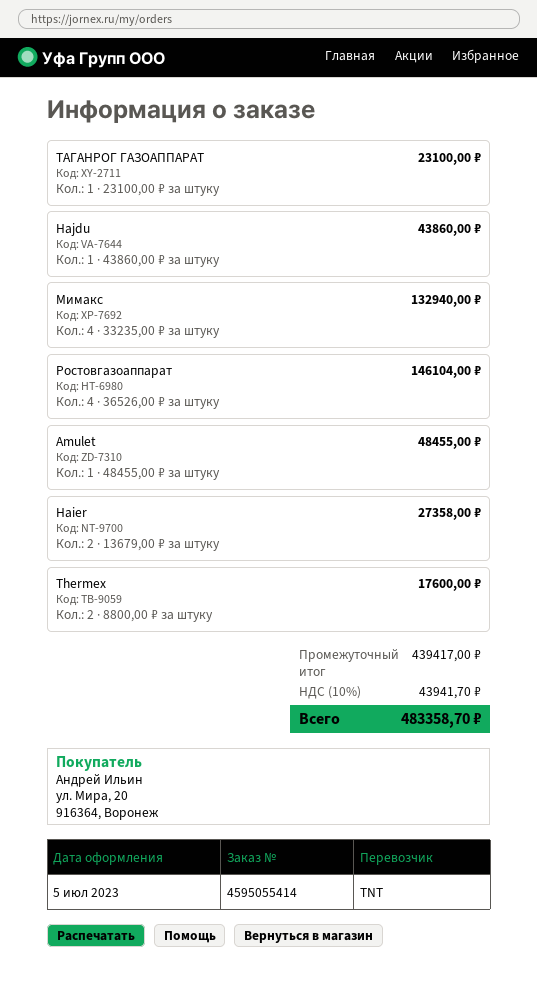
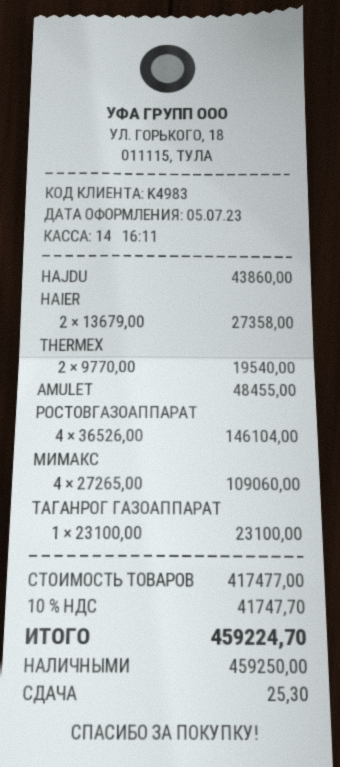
Мимакс: 4 x 33235.00 = 132940.00 -> 4 x 27265.00 = 109060.00
Thermex: 2 x 8800.00 = 17600.00 -> 2 x 9770.00 = 19540.00
subtotal: 439417.00 -> 417477.00
tax: 10% = 43941.70 -> 10% = 41747.70
total: 483358.70 -> 459224.70

